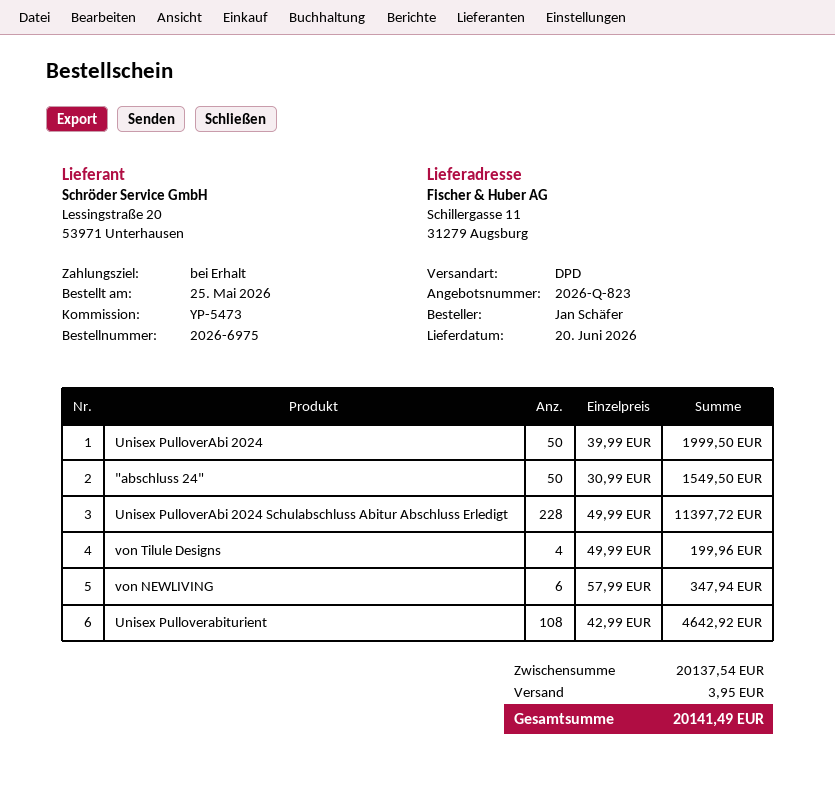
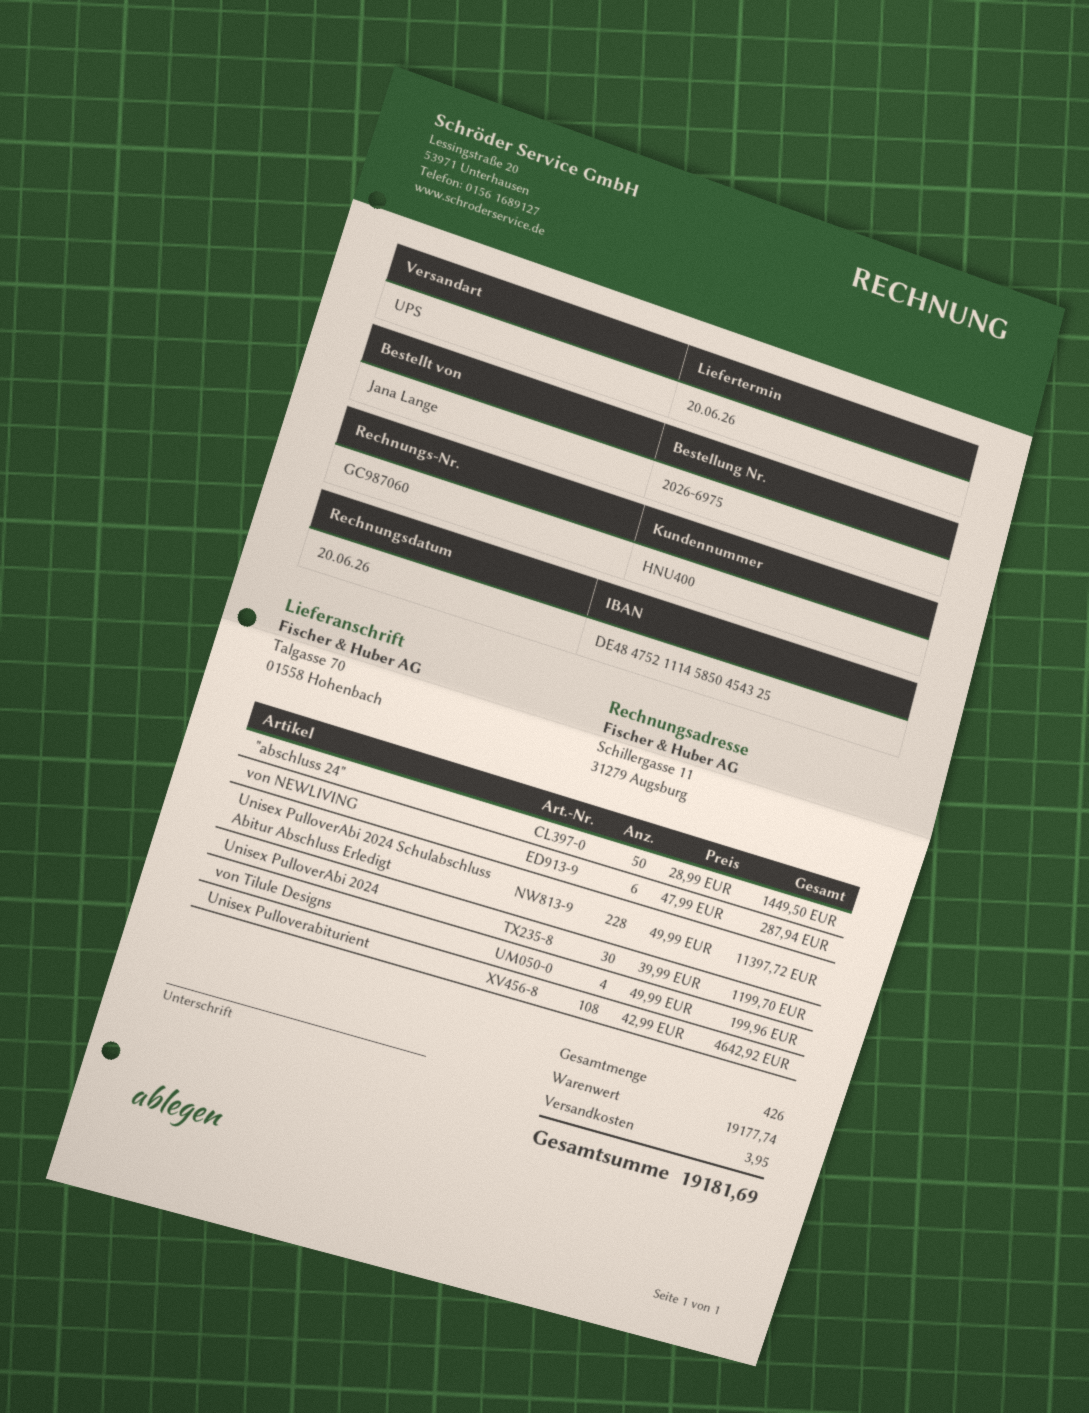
ordered by: Jan Schäfer -> Jana Lange
shipping method: DPD -> UPS
ship to: Schillergasse 11, 31279 Augsburg -> Talgasse 70, 01558 Hohenbach
Unisex PulloverAbi 2024: 50 x 39.99 = 1999.50 -> 30 x 39.99 = 1199.70
"abschluss 24": 50 x 30.99 = 1549.50 -> 50 x 28.99 = 1449.50
von NEWLIVING: 6 x 57.99 = 347.94 -> 6 x 47.99 = 287.94
subtotal: 20137.54 -> 19177.74
total: 20141.49 -> 19181.69

